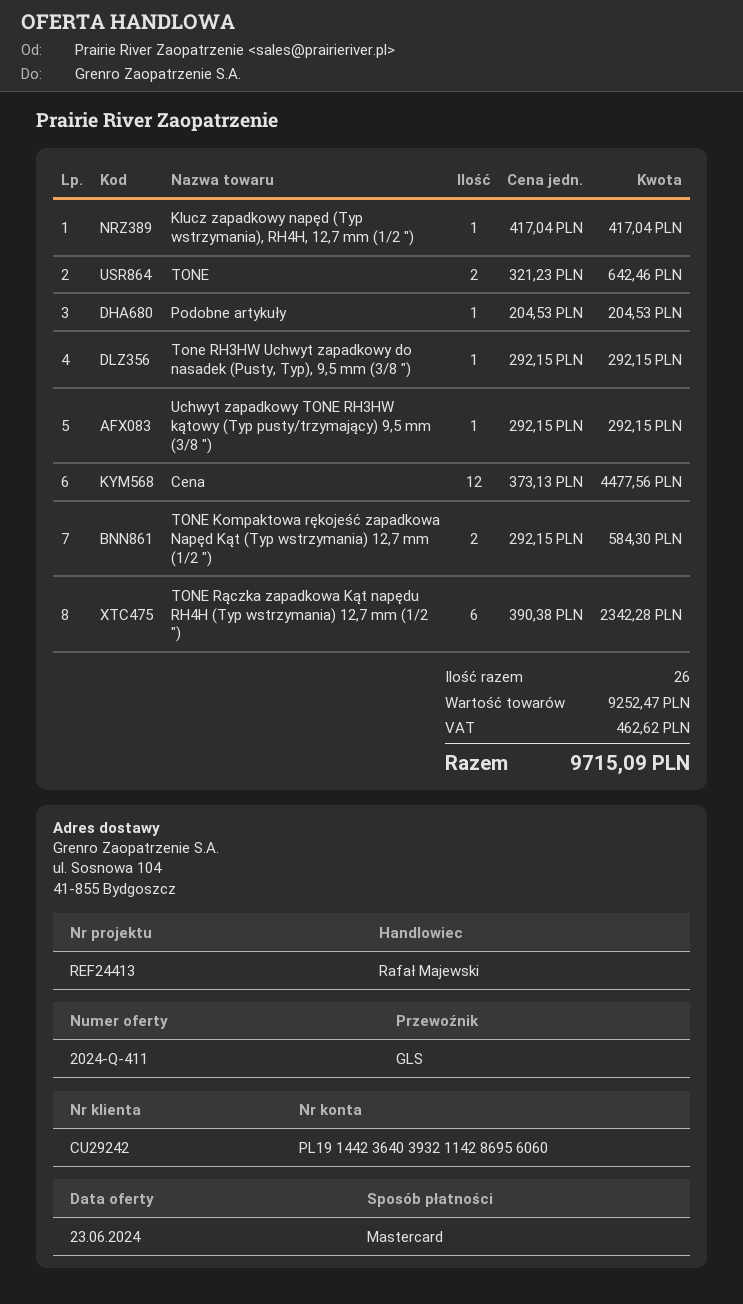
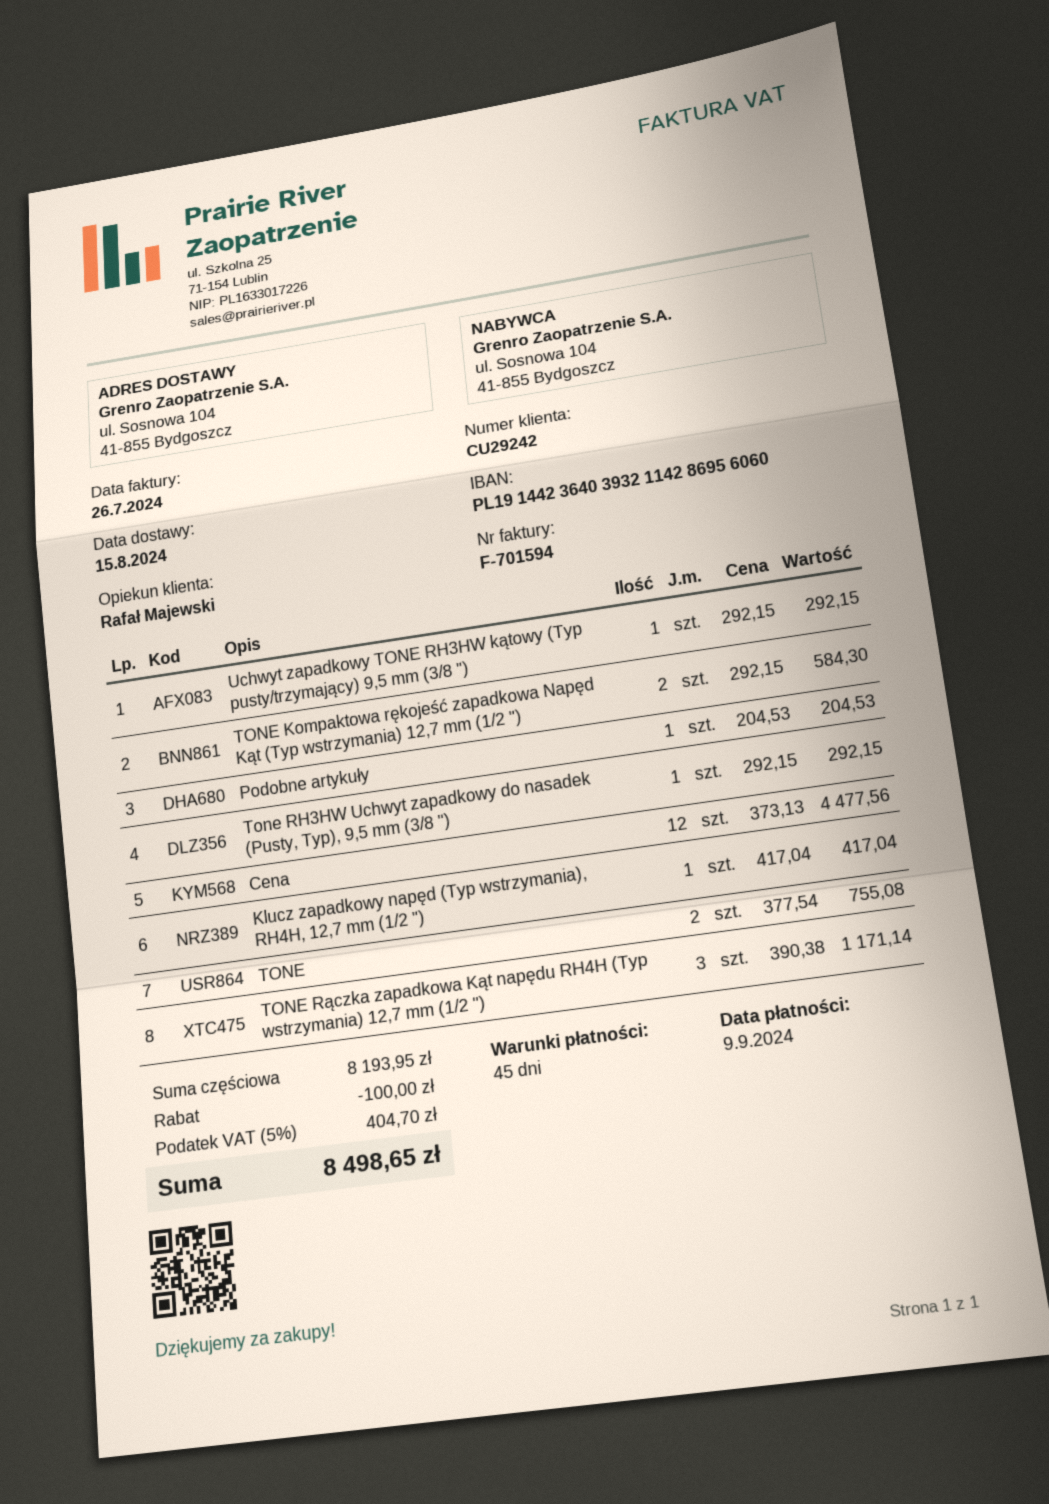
TONE: 2 x 321.23 = 642.46 -> 2 x 377.54 = 755.08
TONE Rączka zapadkowa Kąt napędu RH4H (Typ wstrzymania) 12,7 mm (1/2 "): 6 x 390.38 = 2342.28 -> 3 x 390.38 = 1171.14
subtotal: 9252.47 -> 8193.95
discount: none -> 100.00
tax: 462.62 -> 404.70
total: 9715.09 -> 8498.65

